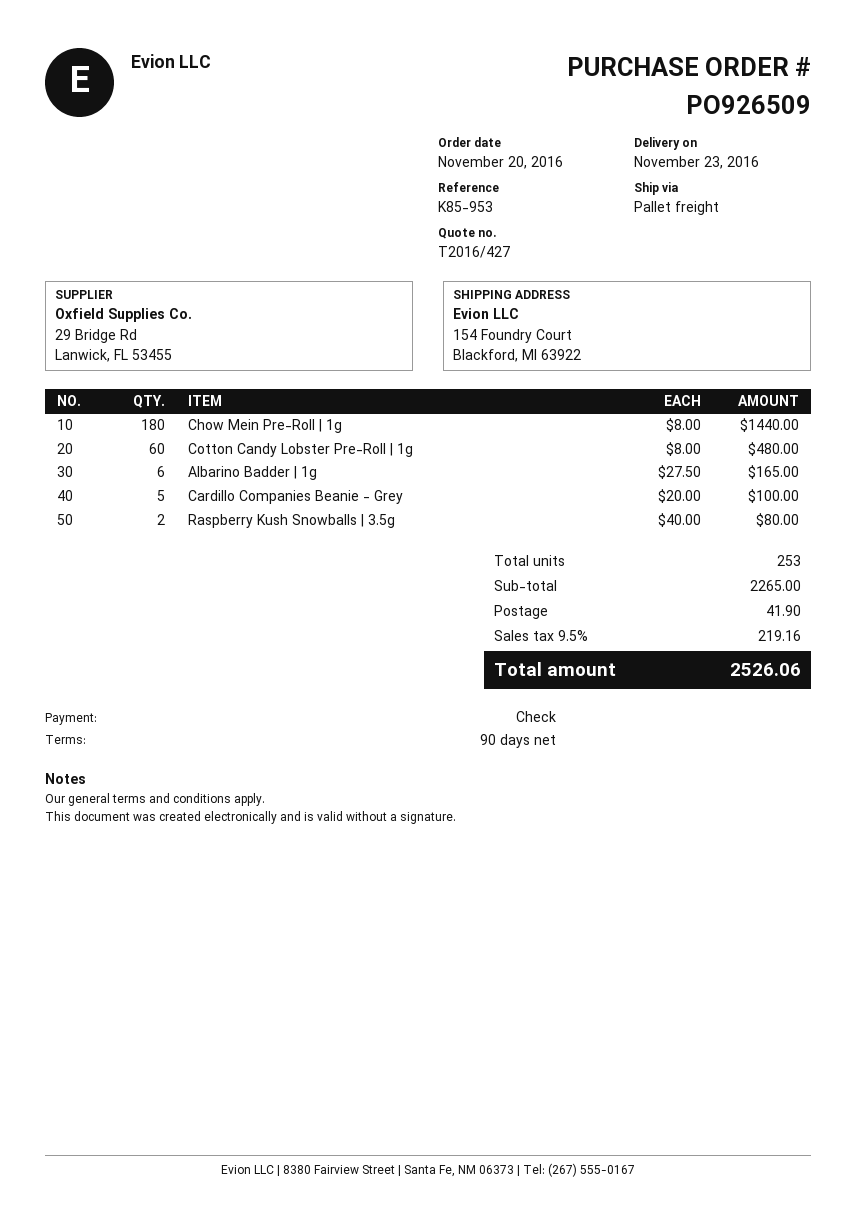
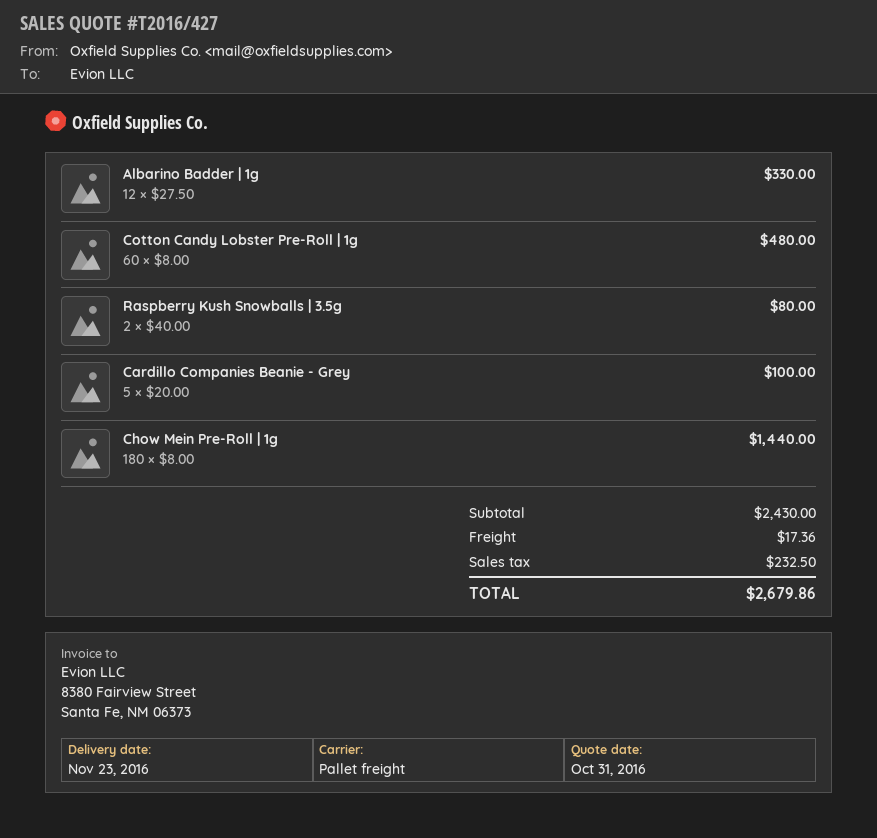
Albarino Badder | 1g: 6 x 27.50 = 165.00 -> 12 x 27.50 = 330.00
subtotal: 2265.00 -> 2430.00
shipping: 41.90 -> 17.36
tax: 219.16 -> 232.50
total: 2526.06 -> 2679.86

